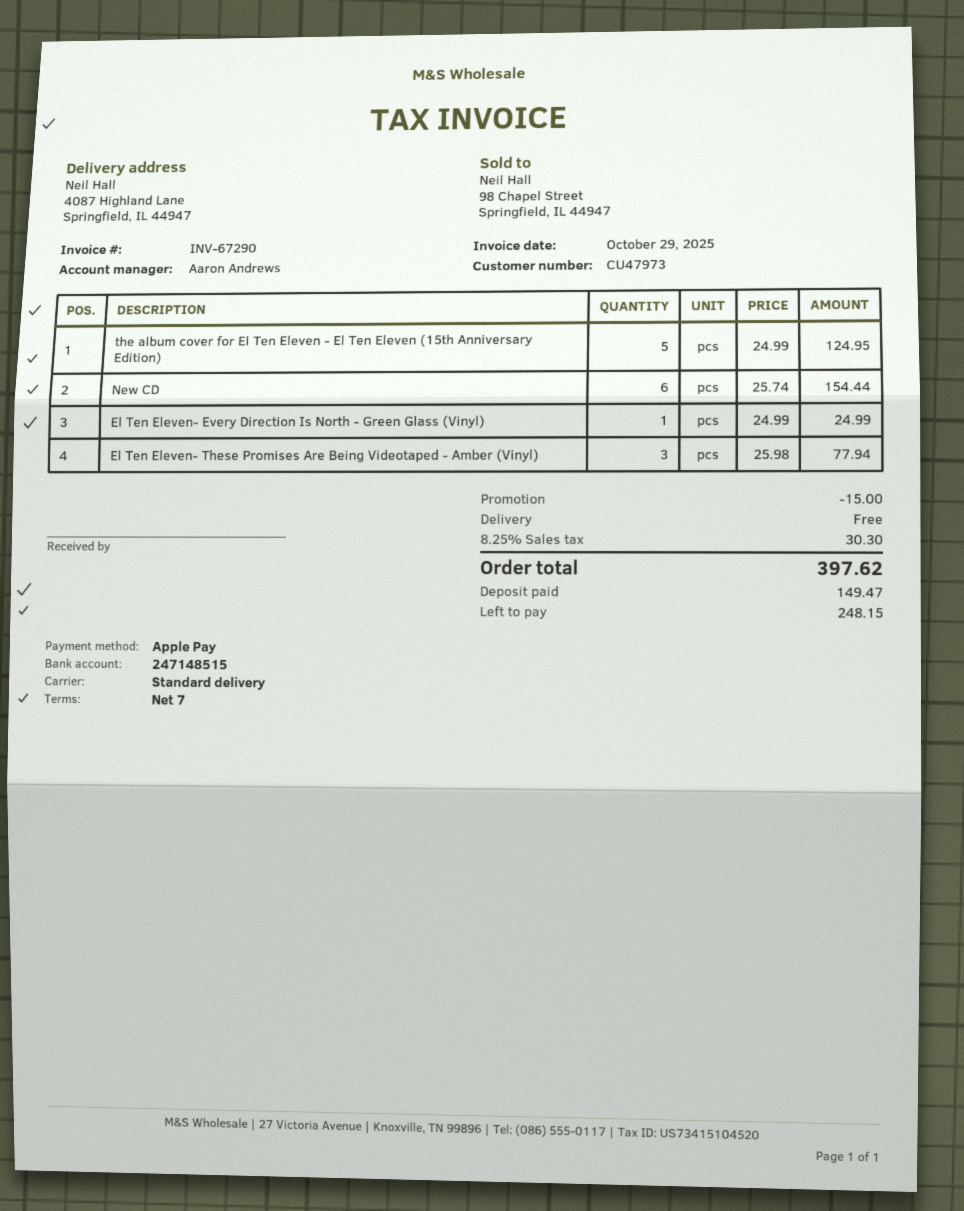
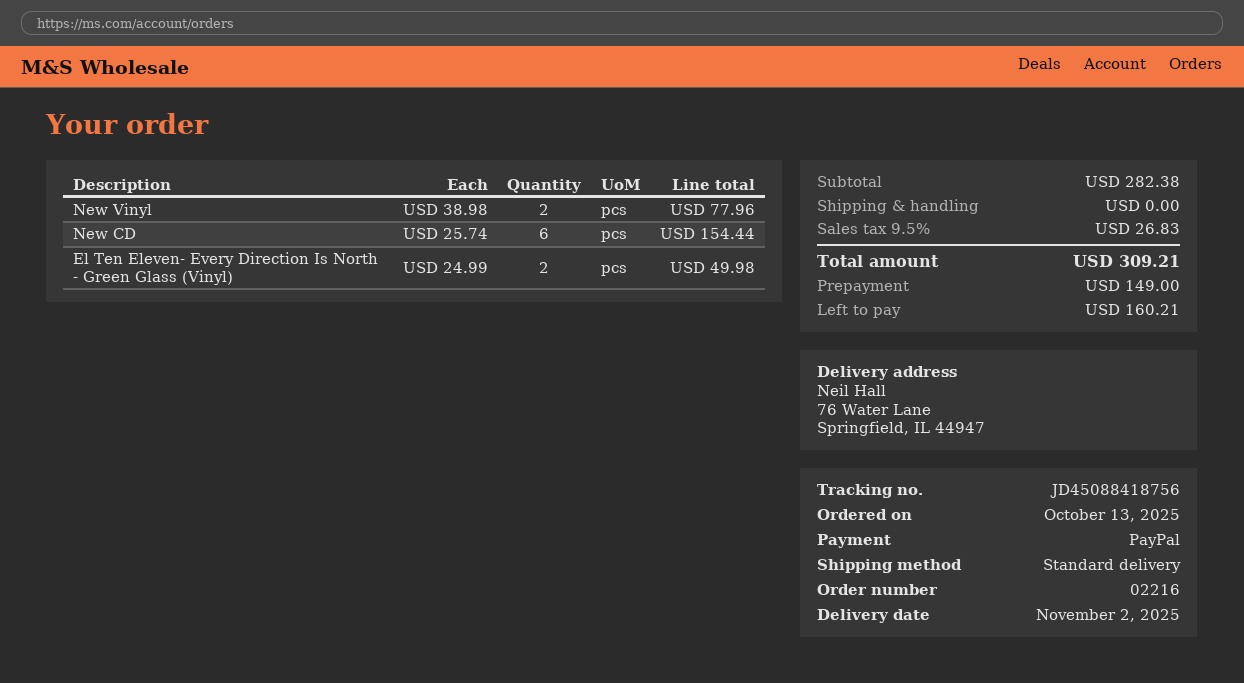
payment method: Apple Pay -> PayPal
ship to: 4087 Highland Lane, Springfield, IL 44947 -> 76 Water Lane, Springfield, IL 44947
the album cover for El Ten Eleven - El Ten Eleven (15th Anniversary Edition): 5 x 24.99 = 124.95 -> none
El Ten Eleven- Every Direction Is North - Green Glass (Vinyl): 1 x 24.99 = 24.99 -> 2 x 24.99 = 49.98
El Ten Eleven- These Promises Are Being Videotaped - Amber (Vinyl): 3 x 25.98 = 77.94 -> none
New Vinyl: none -> 2 x 38.98 = 77.96
discount: 15.00 -> none
tax: 8.25% = 30.30 -> 9.5% = 26.83
total: 397.62 -> 309.21
deposit: 149.47 -> 149.00
balance: 248.15 -> 160.21

